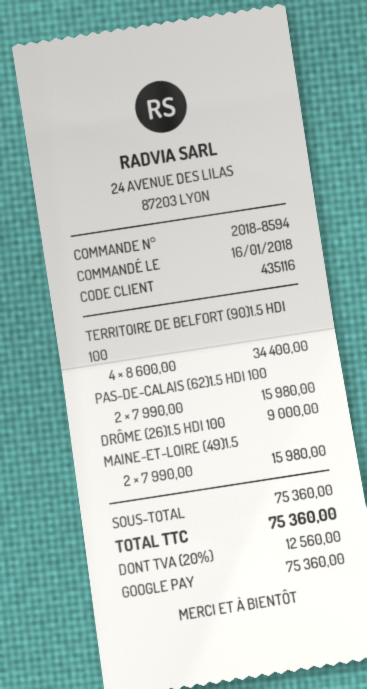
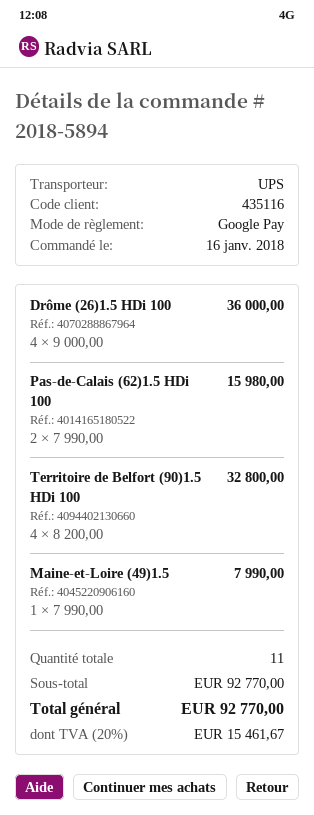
order number: 2018-8594 -> 2018-5894
TERRITOIRE DE BELFORT (90)1.5 HDI 100: 4 x 8600.00 = 34400.00 -> 4 x 8200.00 = 32800.00
DRÔME (26)1.5 HDI 100: 1 x 9000.00 = 9000.00 -> 4 x 9000.00 = 36000.00
MAINE-ET-LOIRE (49)1.5: 2 x 7990.00 = 15980.00 -> 1 x 7990.00 = 7990.00
subtotal: 75360.00 -> 92770.00
tax: 20% = 12560.00 -> 20% = 15461.67
total: 75360.00 -> 92770.00

